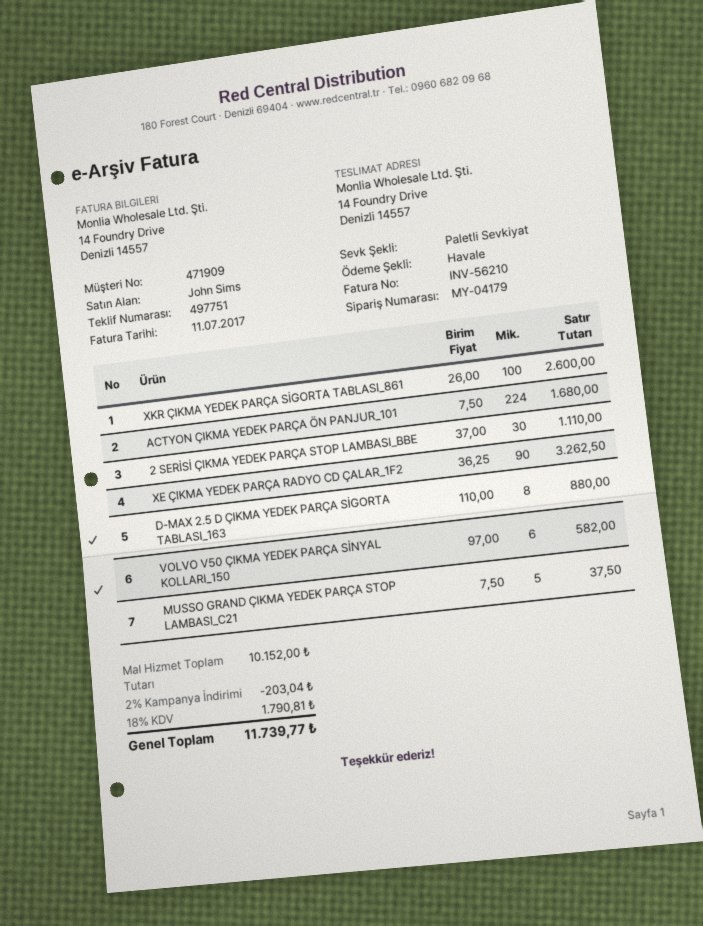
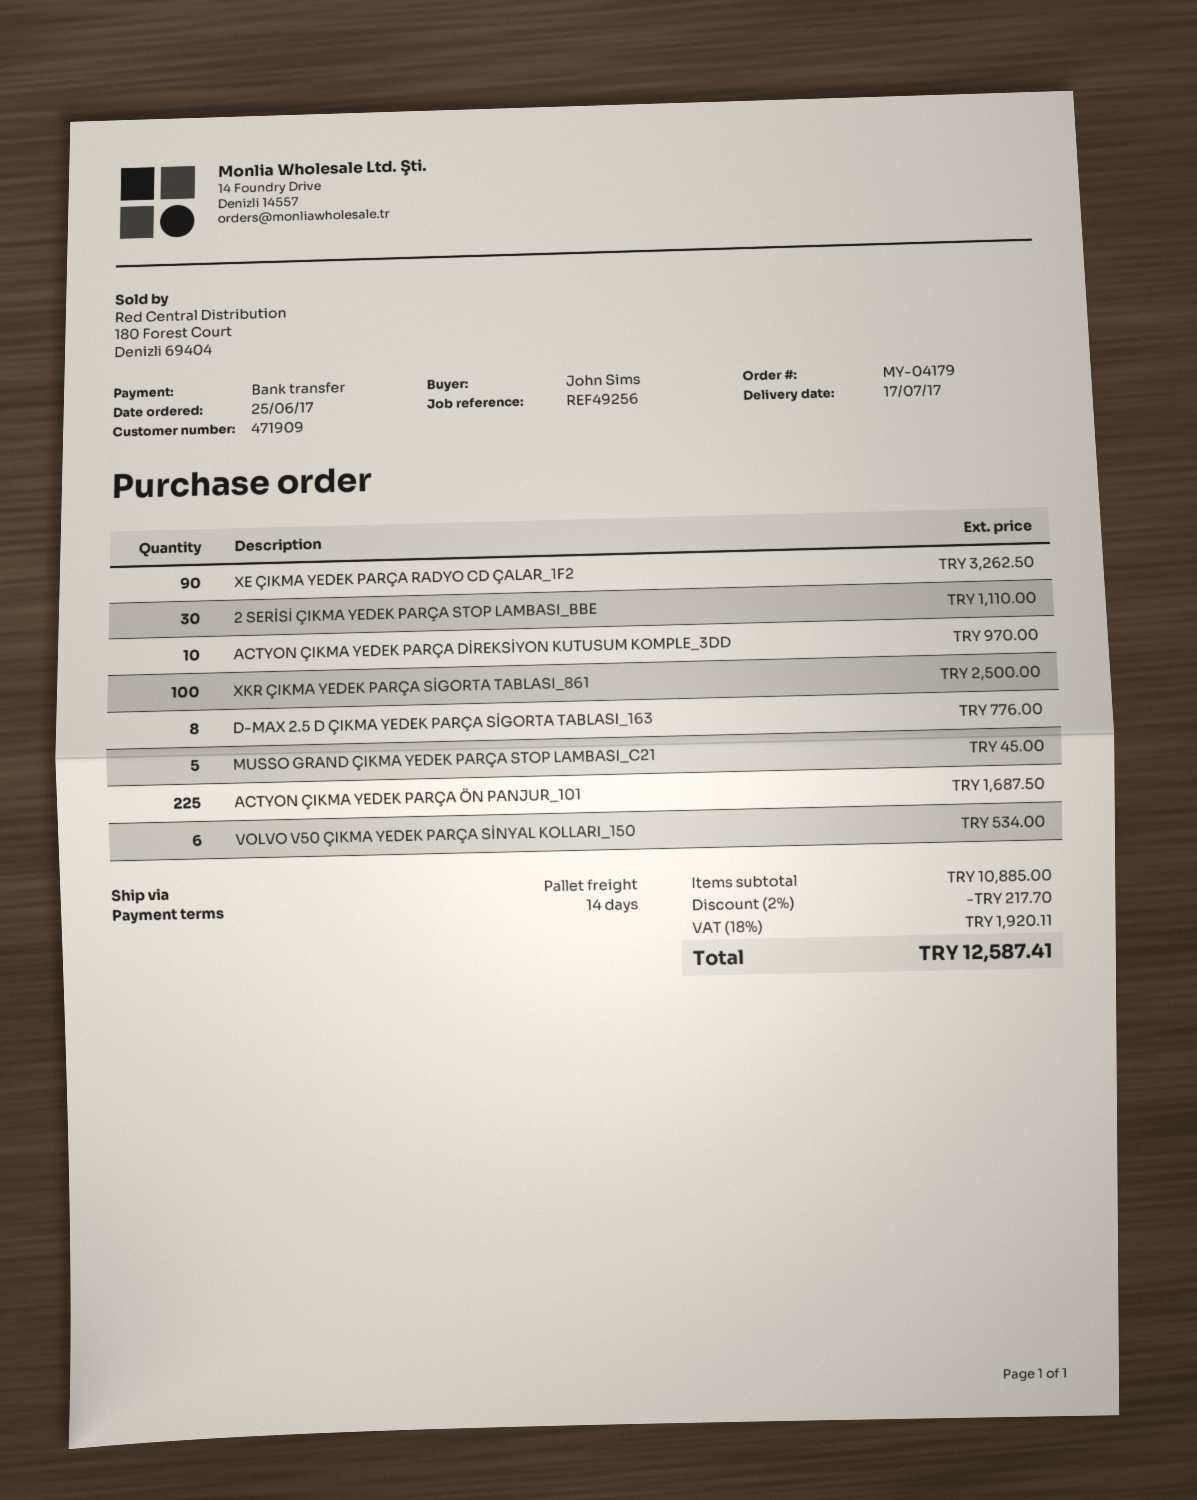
XKR ÇIKMA YEDEK PARÇA SİGORTA TABLASI_861: 100 for 2600.00 -> 100 for 2500.00
ACTYON ÇIKMA YEDEK PARÇA ÖN PANJUR_101: 224 for 1680.00 -> 225 for 1687.50
D-MAX 2.5 D ÇIKMA YEDEK PARÇA SİGORTA TABLASI_163: 8 for 880.00 -> 8 for 776.00
VOLVO V50 ÇIKMA YEDEK PARÇA SİNYAL KOLLARI_150: 6 for 582.00 -> 6 for 534.00
MUSSO GRAND ÇIKMA YEDEK PARÇA STOP LAMBASI_C21: 5 for 37.50 -> 5 for 45.00
ACTYON ÇIKMA YEDEK PARÇA DİREKSİYON KUTUSUM KOMPLE_3DD: none -> 10 for 970.00
subtotal: 10152.00 -> 10885.00
discount: 2% = 203.04 -> 2% = 217.70
tax: 18% = 1790.81 -> 18% = 1920.11
total: 11739.77 -> 12587.41

